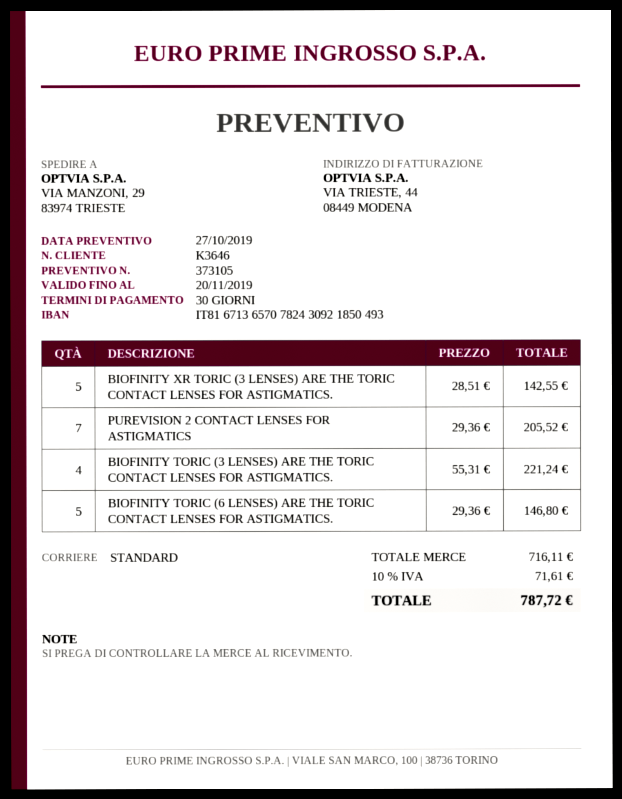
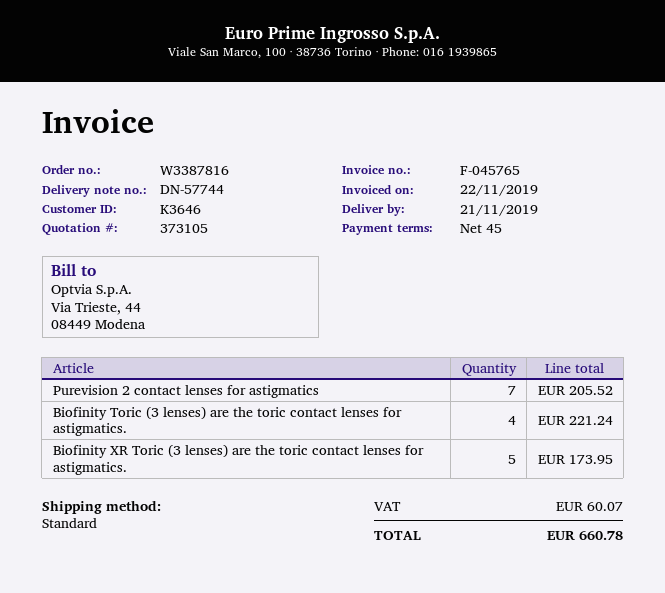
payment terms: 30 days -> 45 days
BIOFINITY XR TORIC (3 LENSES) ARE THE TORIC CONTACT LENSES FOR ASTIGMATICS.: 5 for 142.55 -> 5 for 173.95
BIOFINITY TORIC (6 LENSES) ARE THE TORIC CONTACT LENSES FOR ASTIGMATICS.: 5 for 146.80 -> none
tax: 71.61 -> 60.07
total: 787.72 -> 660.78

